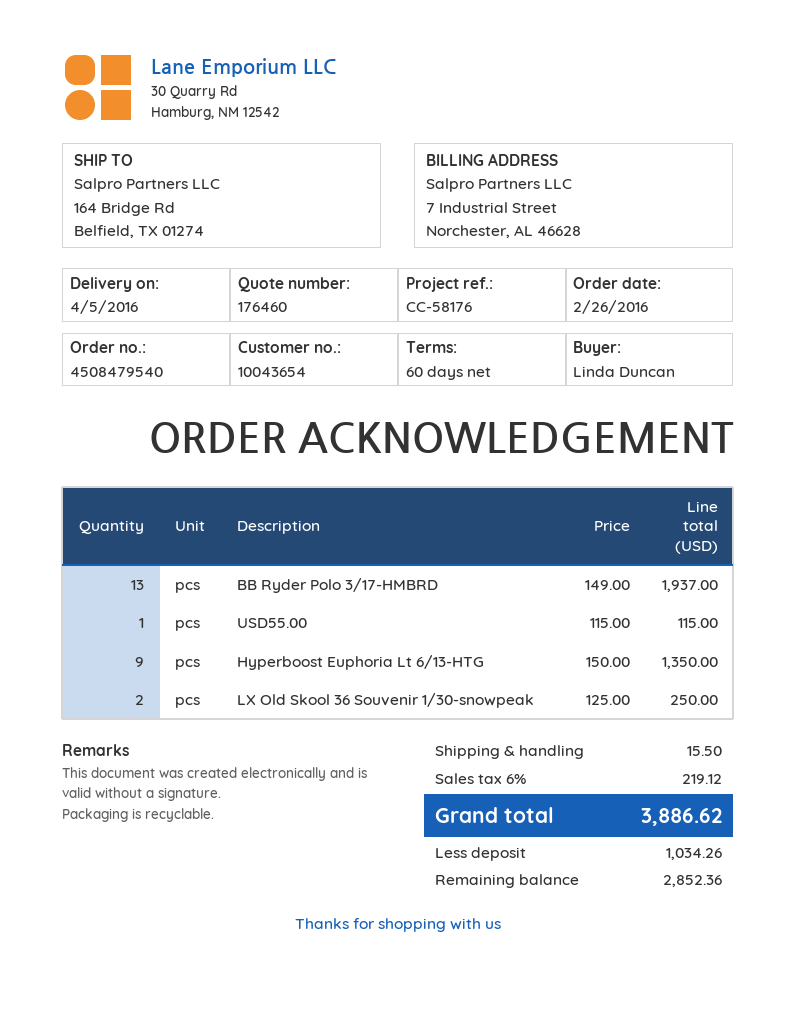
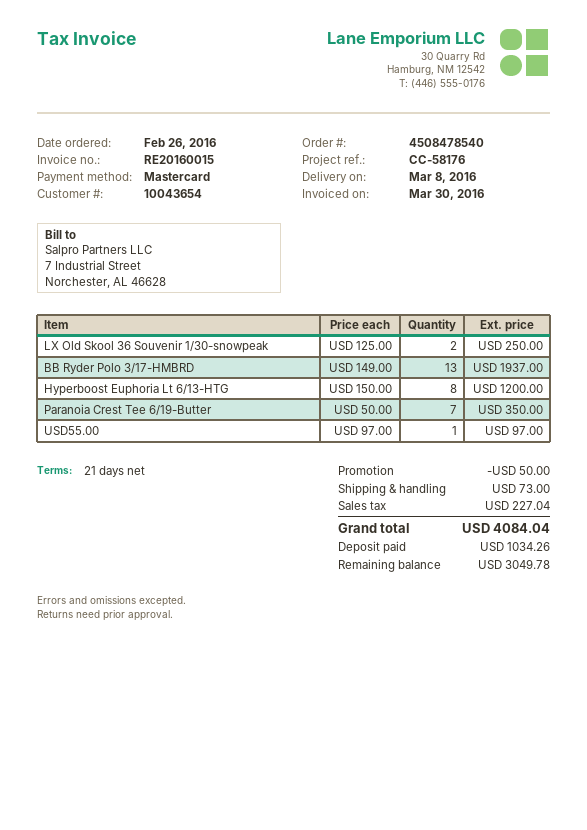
order number: 4508479540 -> 4508478540
delivery date: 2016-04-05 -> 2016-03-08
payment terms: 60 days -> 21 days
USD55.00: 1 x 115.00 = 115.00 -> 1 x 97.00 = 97.00
Hyperboost Euphoria Lt 6/13-HTG: 9 x 150.00 = 1350.00 -> 8 x 150.00 = 1200.00
Paranoia Crest Tee 6/19-Butter: none -> 7 x 50.00 = 350.00
discount: none -> 50.00
shipping: 15.50 -> 73.00
tax: 219.12 -> 227.04
total: 3886.62 -> 4084.04
balance: 2852.36 -> 3049.78

